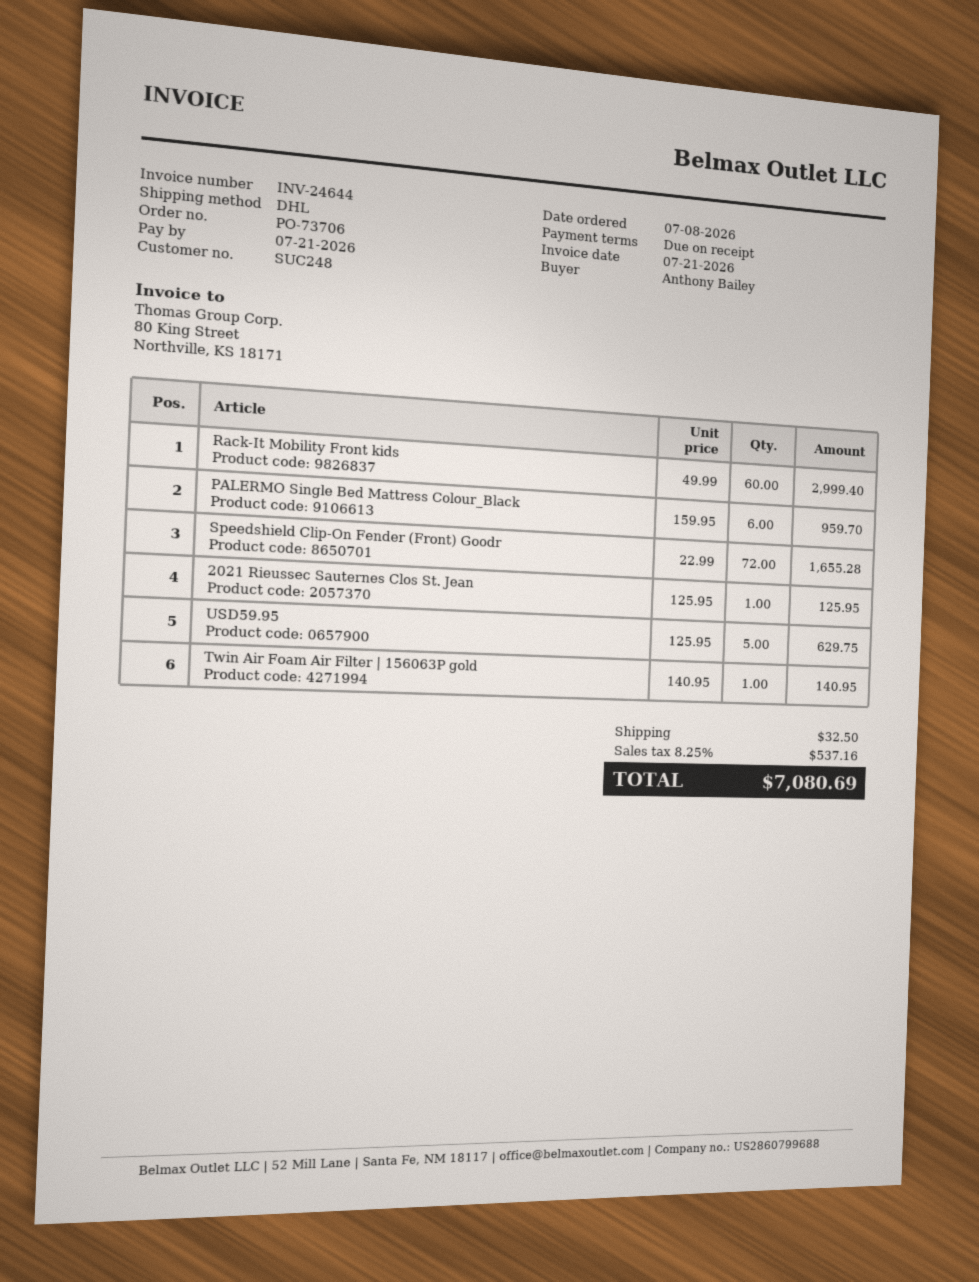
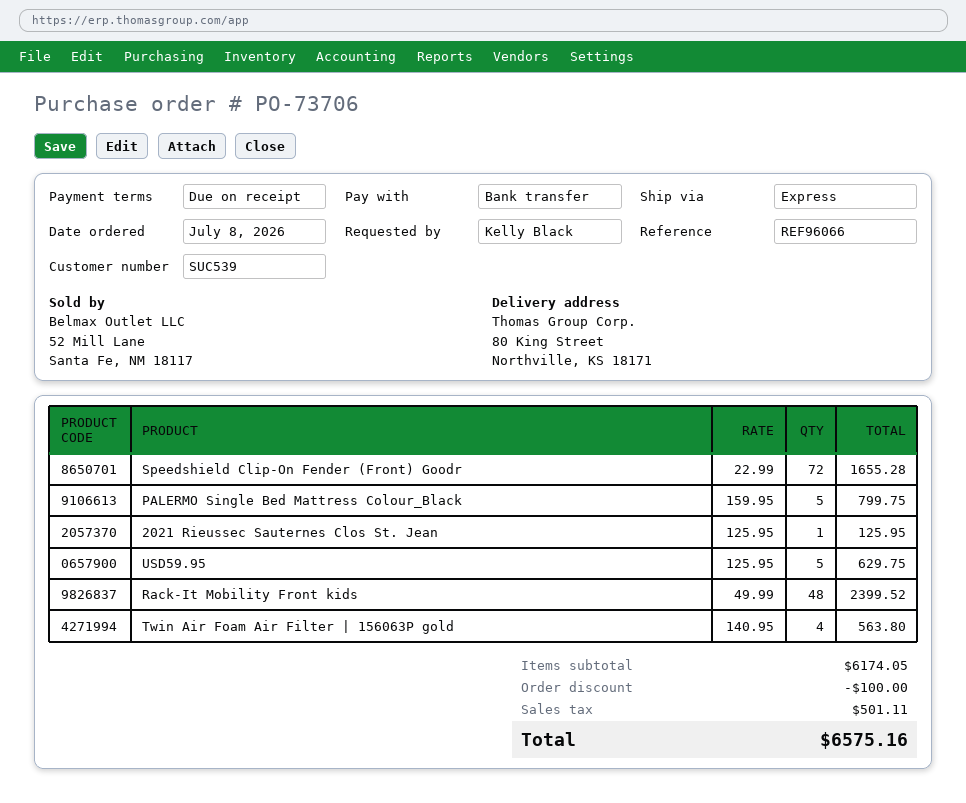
customer number: SUC248 -> SUC539
ordered by: Anthony Bailey -> Kelly Black
shipping method: DHL -> express
Rack-It Mobility Front kids: 60 x 49.99 = 2999.40 -> 48 x 49.99 = 2399.52
PALERMO Single Bed Mattress Colour_Black: 6 x 159.95 = 959.70 -> 5 x 159.95 = 799.75
Twin Air Foam Air Filter | 156063P gold: 1 x 140.95 = 140.95 -> 4 x 140.95 = 563.80
discount: none -> 100.00
shipping: 32.50 -> none
tax: 537.16 -> 501.11
total: 7080.69 -> 6575.16

